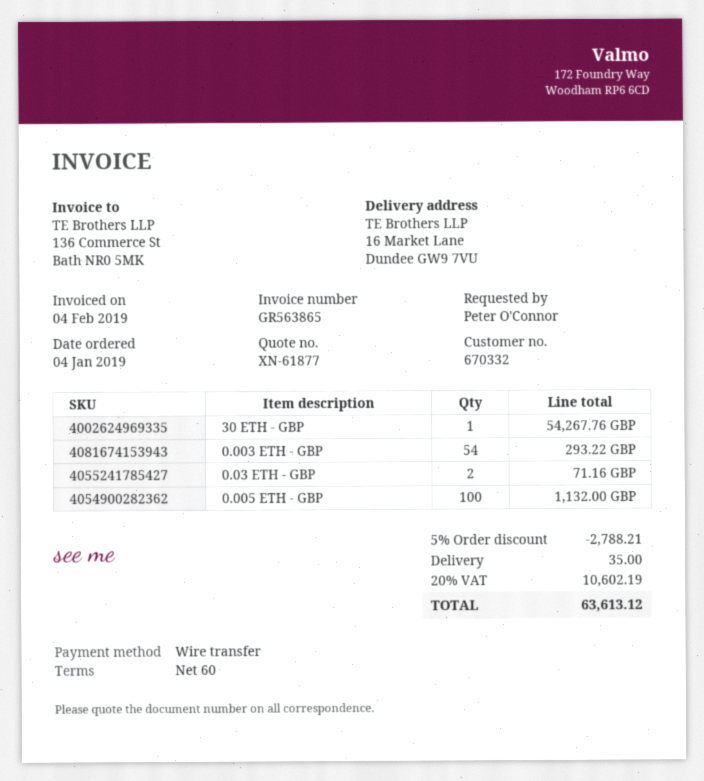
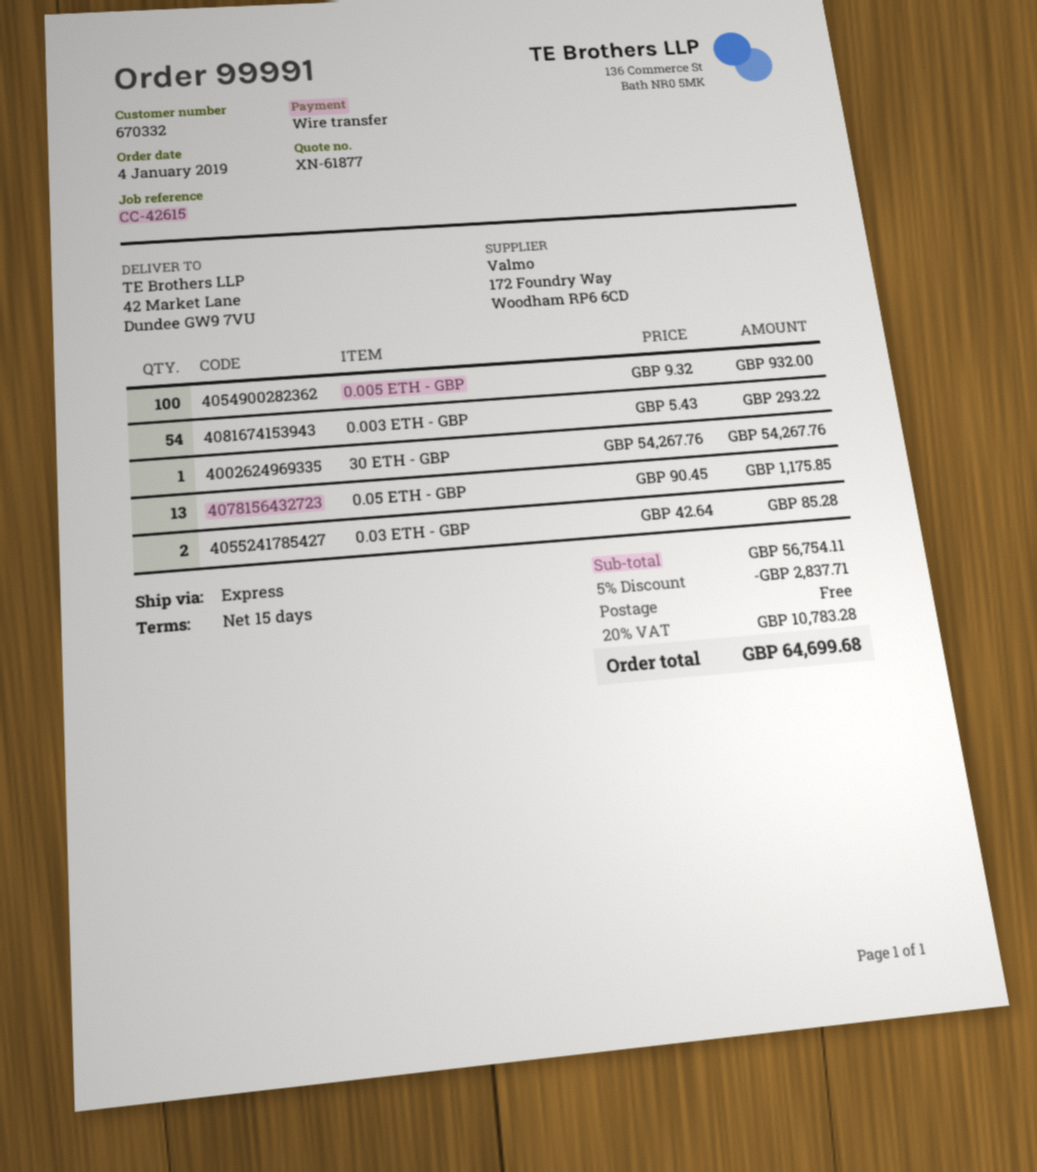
payment terms: 60 days -> 15 days
ship to: 16 Market Lane, Dundee GW9 7VU -> 42 Market Lane, Dundee GW9 7VU
0.03 ETH - GBP: 2 for 71.16 -> 2 for 85.28
0.005 ETH - GBP: 100 for 1132.00 -> 100 for 932.00
0.05 ETH - GBP: none -> 13 for 1175.85
discount: 5% = 2788.21 -> 5% = 2837.71
shipping: 35.00 -> 0.00
tax: 20% = 10602.19 -> 20% = 10783.28
total: 63613.12 -> 64699.68

